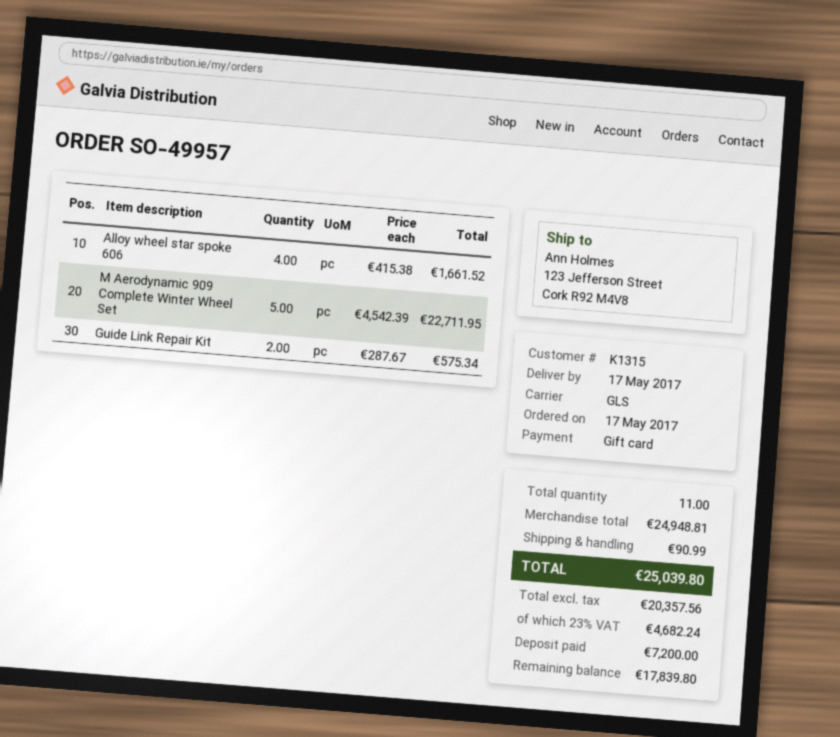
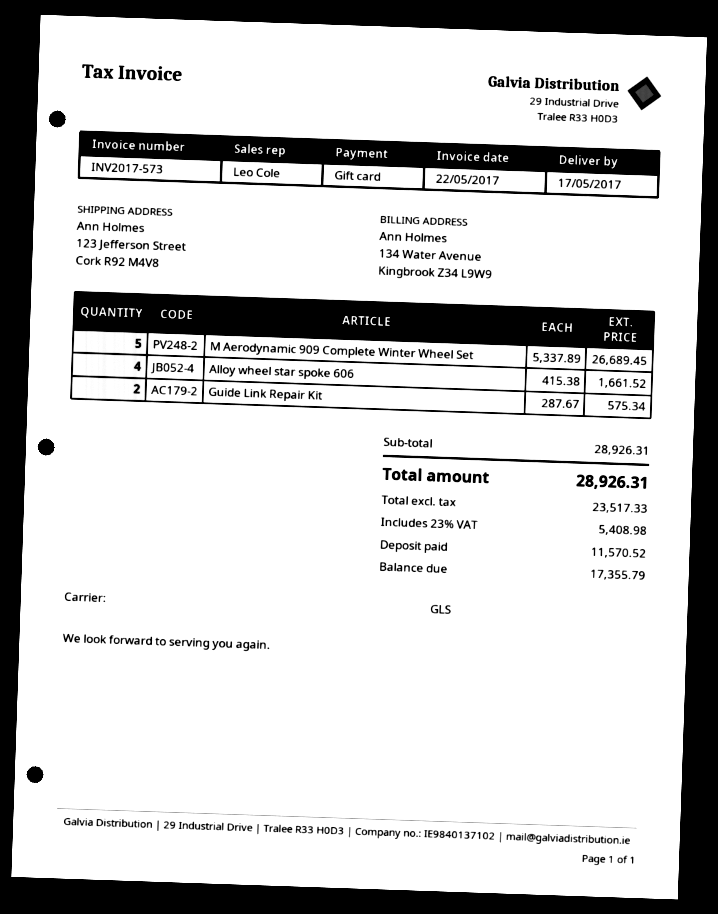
M Aerodynamic 909 Complete Winter Wheel Set: 5 x 4542.39 = 22711.95 -> 5 x 5337.89 = 26689.45
subtotal: 24948.81 -> 28926.31
shipping: 90.99 -> none
net: 20357.56 -> 23517.33
tax: 23% = 4682.24 -> 23% = 5408.98
total: 25039.80 -> 28926.31
deposit: 7200.00 -> 11570.52
balance: 17839.80 -> 17355.79

